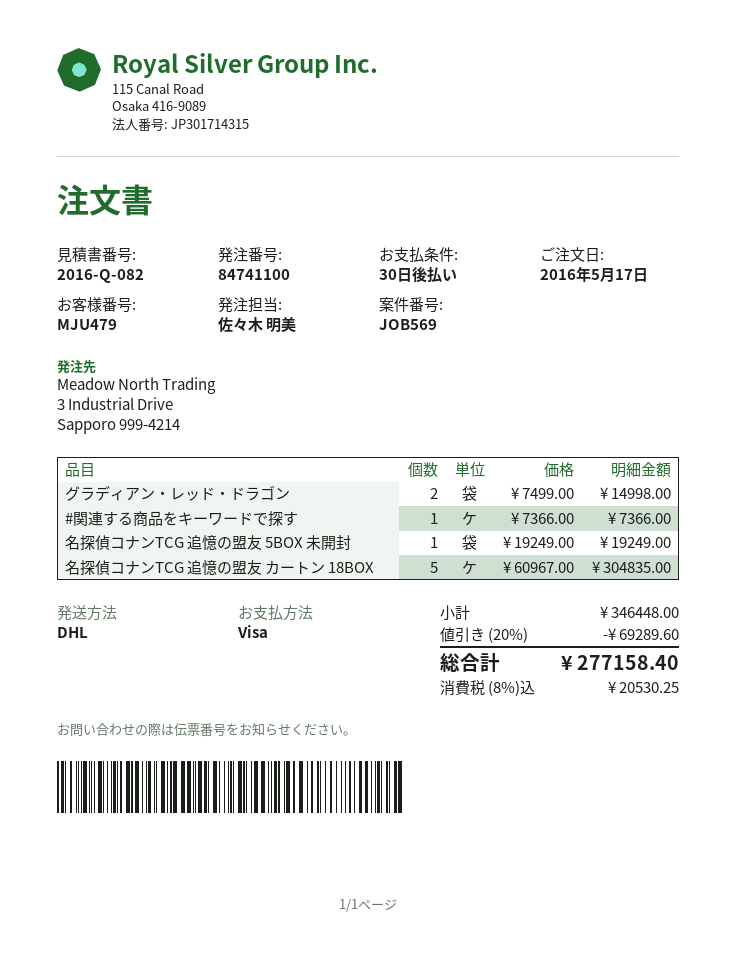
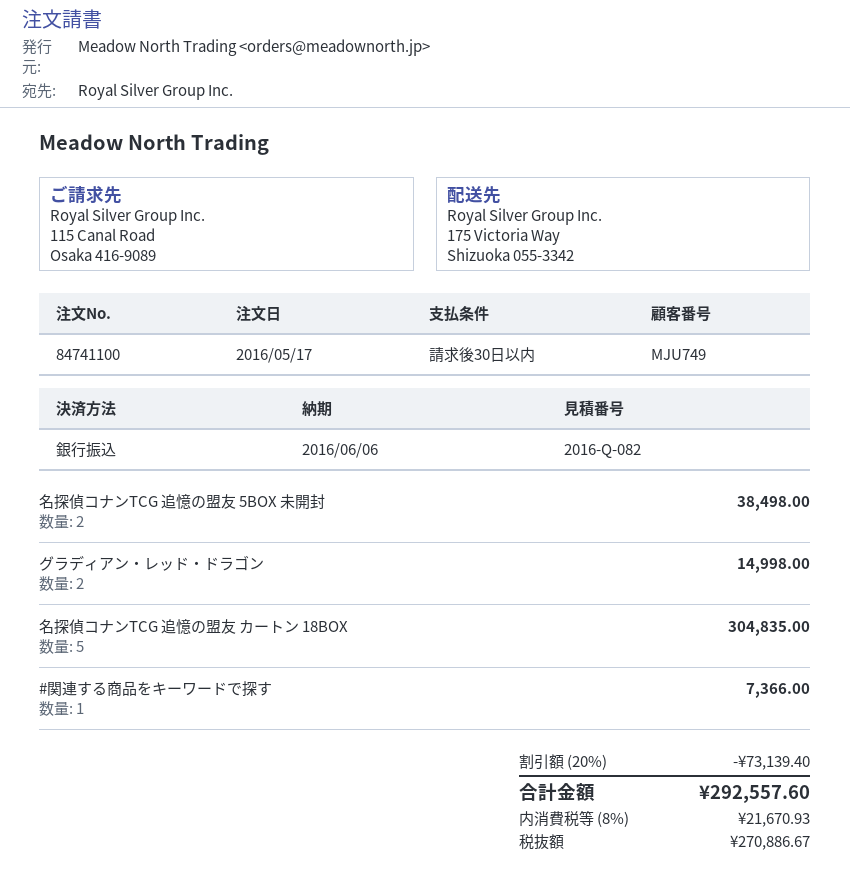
customer number: MJU479 -> MJU749
payment method: Visa -> bank transfer
名探偵コナンTCG 追憶の盟友 5BOX 未開封: 1 for 19249.00 -> 2 for 38498.00
discount: 20% = 69289.60 -> 20% = 73139.40
tax: 8% = 20530.25 -> 8% = 21670.93
total: 277158.40 -> 292557.60

